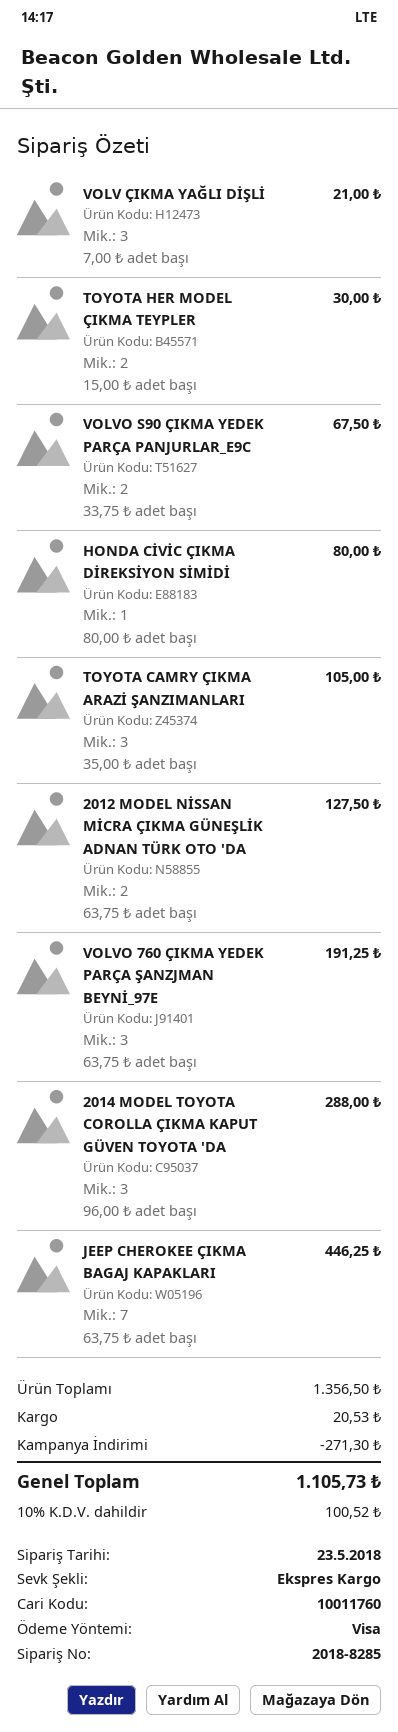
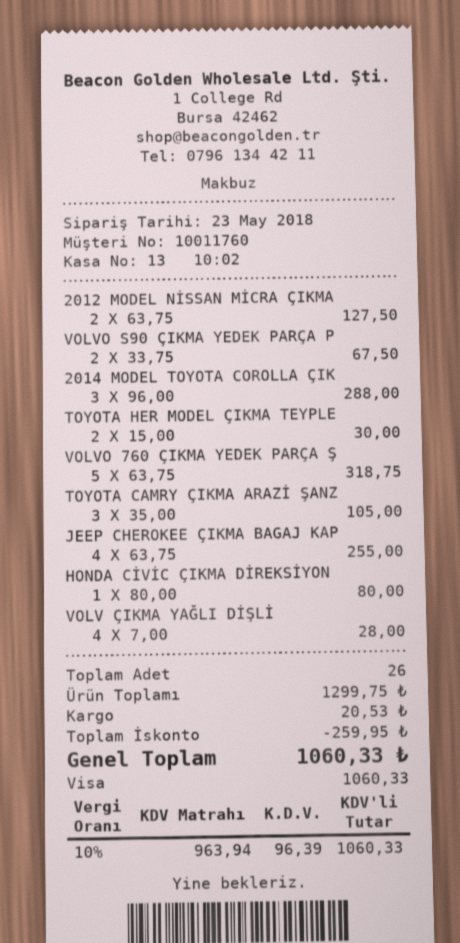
VOLV ÇIKMA YAĞLI DİŞLİ: 3 x 7.00 = 21.00 -> 4 x 7.00 = 28.00
VOLVO 760 ÇIKMA YEDEK PARÇA ŞANZJMAN BEYNİ_97E: 3 x 63.75 = 191.25 -> 5 x 63.75 = 318.75
JEEP CHEROKEE ÇIKMA BAGAJ KAPAKLARI: 7 x 63.75 = 446.25 -> 4 x 63.75 = 255.00
subtotal: 1356.50 -> 1299.75
discount: 271.30 -> 259.95
tax: 10% = 100.52 -> 10% = 96.39
total: 1105.73 -> 1060.33

